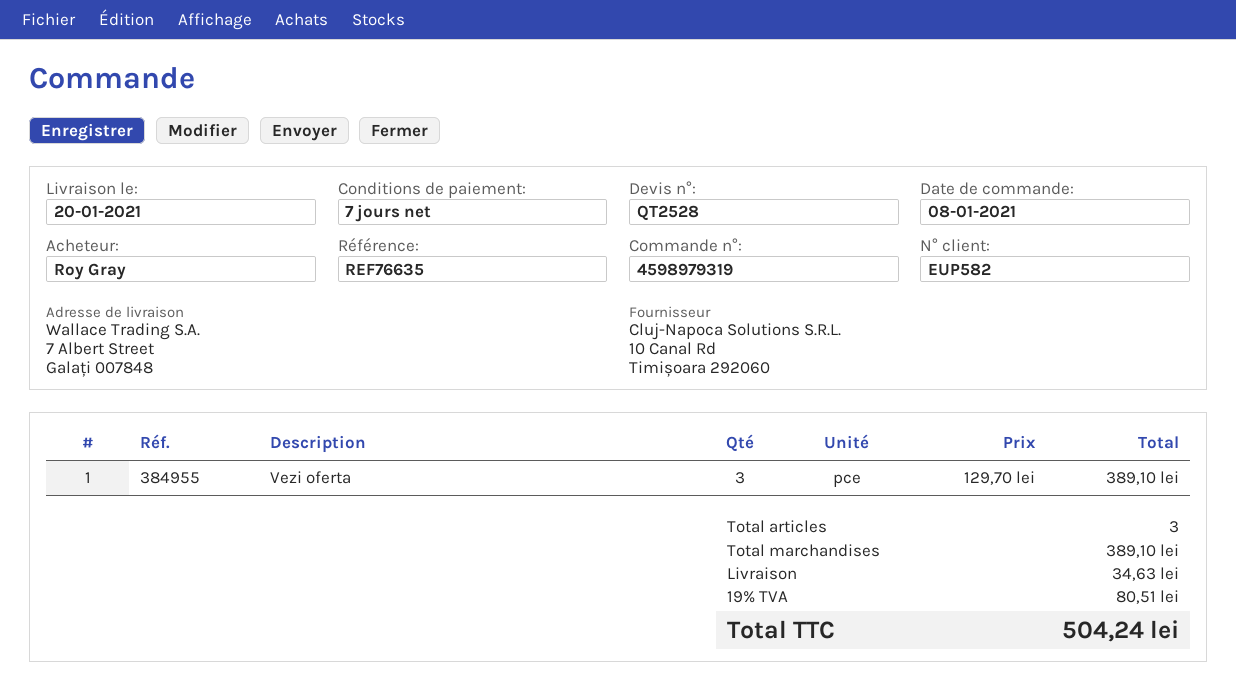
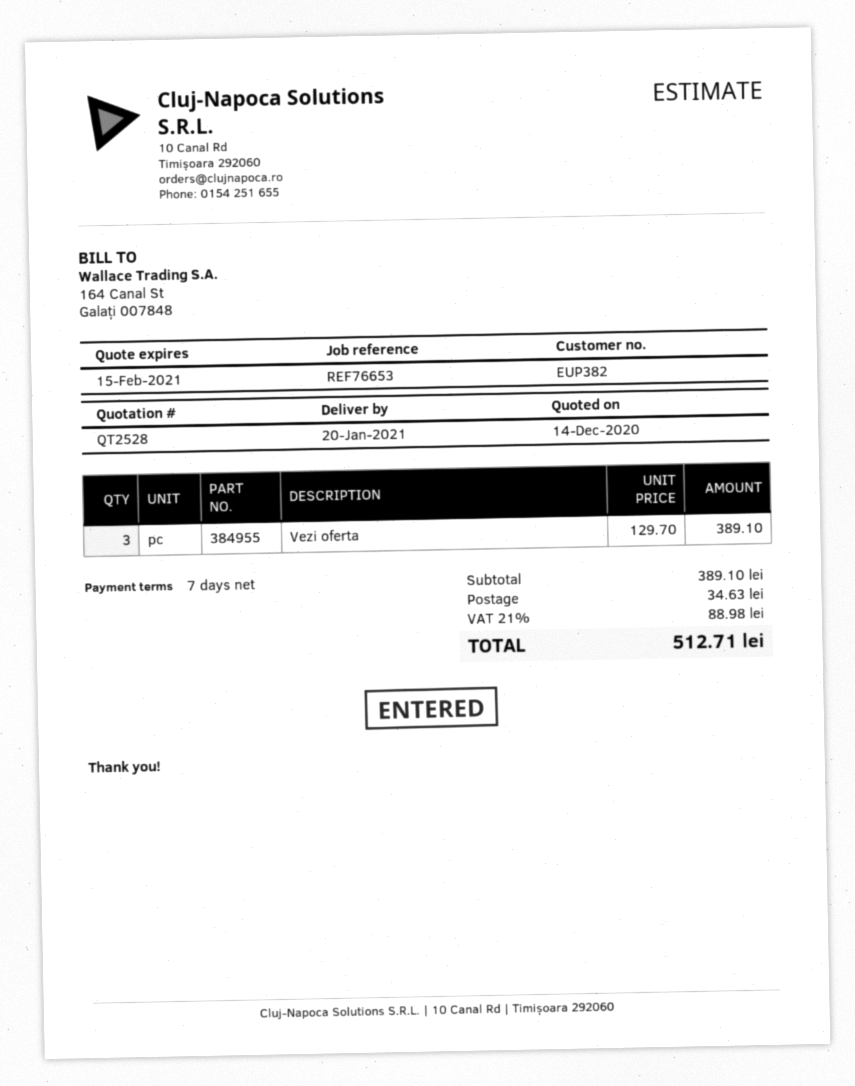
customer number: EUP582 -> EUP382
reference: REF76635 -> REF76653
tax: 19% = 80.51 -> 21% = 88.98
total: 504.24 -> 512.71

